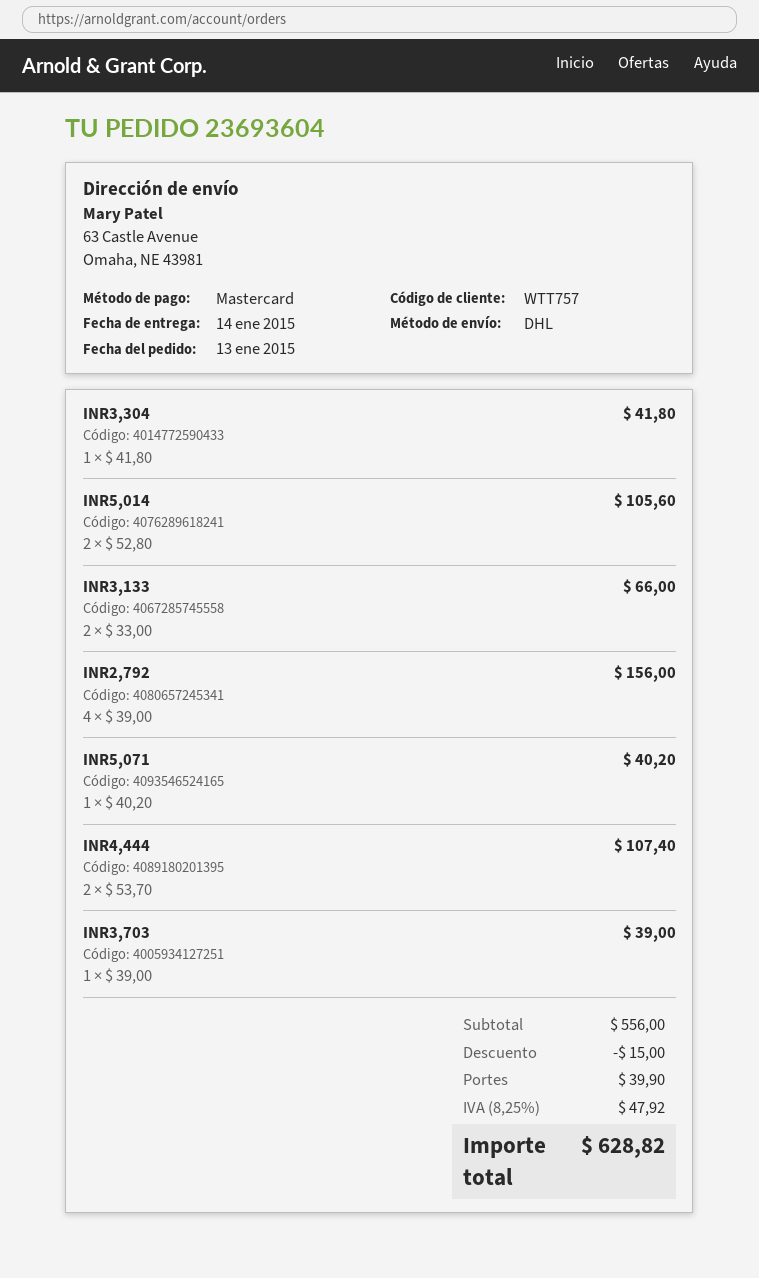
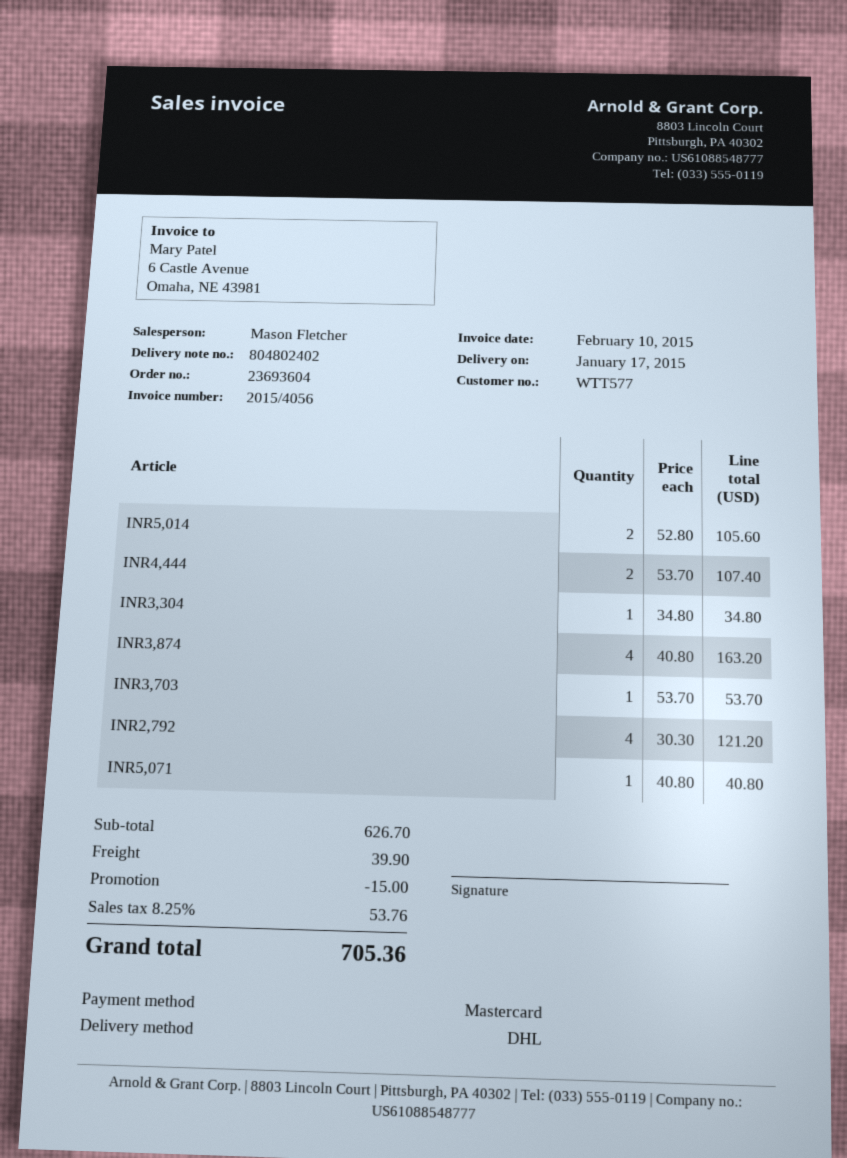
delivery date: 2015-01-14 -> 2015-01-17
customer number: WTT757 -> WTT577
INR3,304: 1 x 41.80 = 41.80 -> 1 x 34.80 = 34.80
INR3,133: 2 x 33.00 = 66.00 -> none
INR2,792: 4 x 39.00 = 156.00 -> 4 x 30.30 = 121.20
INR5,071: 1 x 40.20 = 40.20 -> 1 x 40.80 = 40.80
INR3,703: 1 x 39.00 = 39.00 -> 1 x 53.70 = 53.70
INR3,874: none -> 4 x 40.80 = 163.20
subtotal: 556.00 -> 626.70
tax: 8.25% = 47.92 -> 8.25% = 53.76
total: 628.82 -> 705.36

